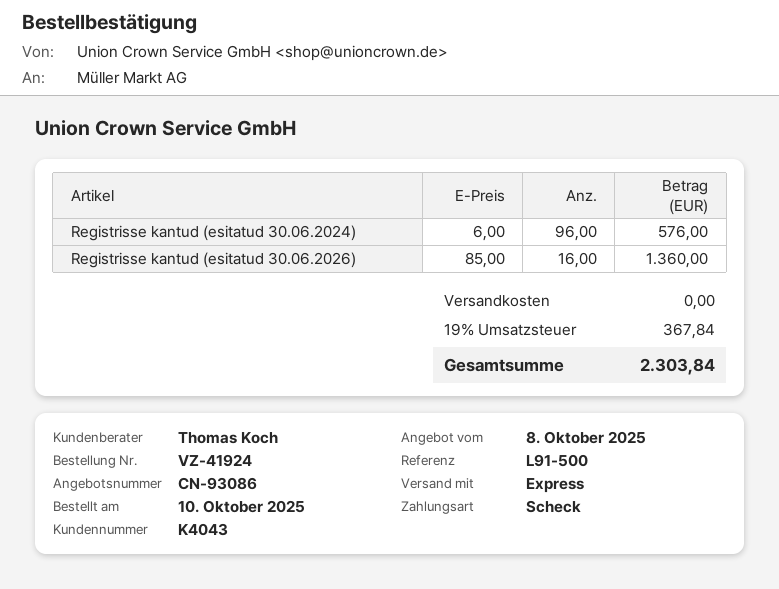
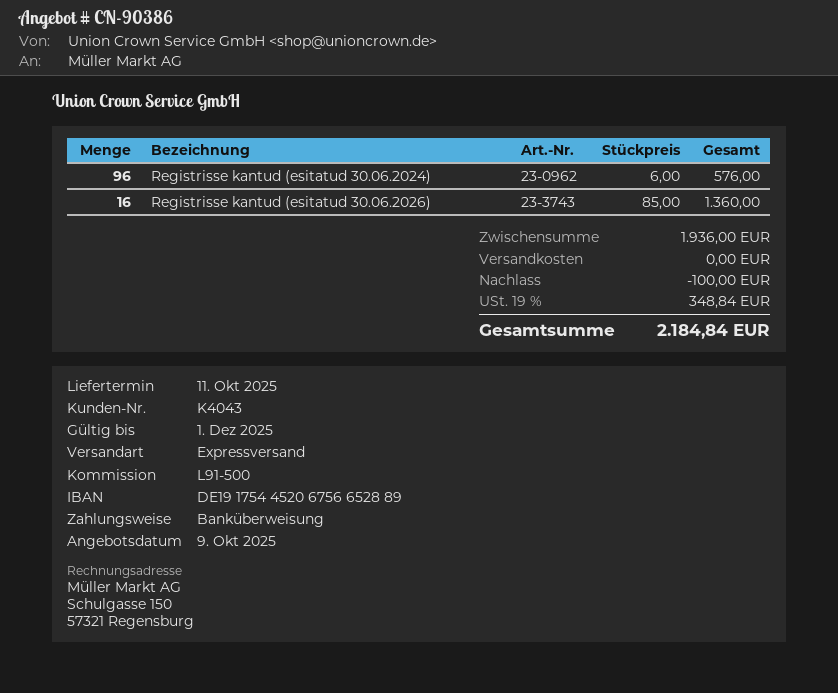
quote number: CN-93086 -> CN-90386
quote date: 2025-10-08 -> 2025-10-09
payment method: cheque -> bank transfer
discount: none -> 100.00
tax: 19% = 367.84 -> 19% = 348.84
total: 2303.84 -> 2184.84

